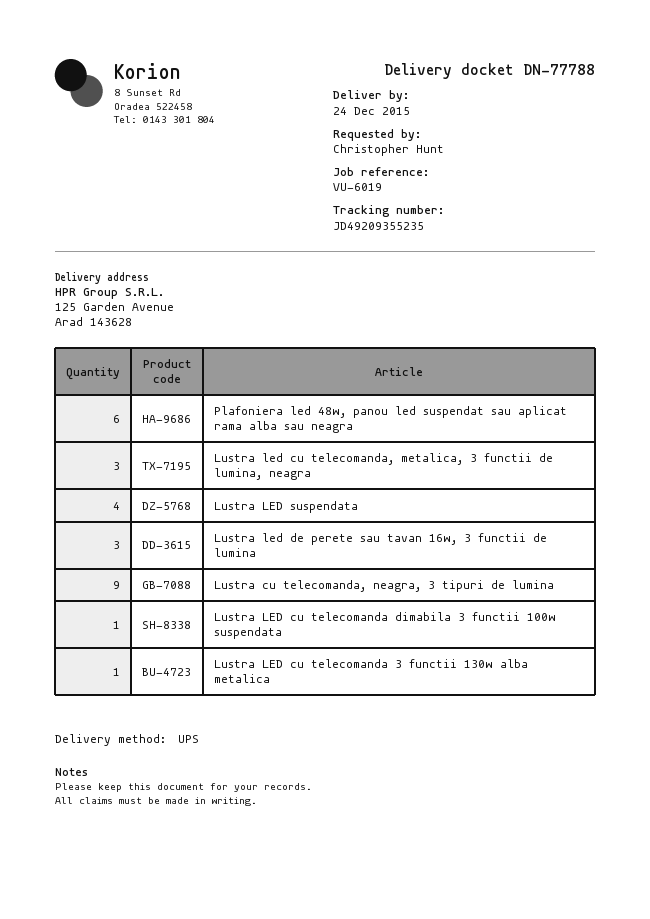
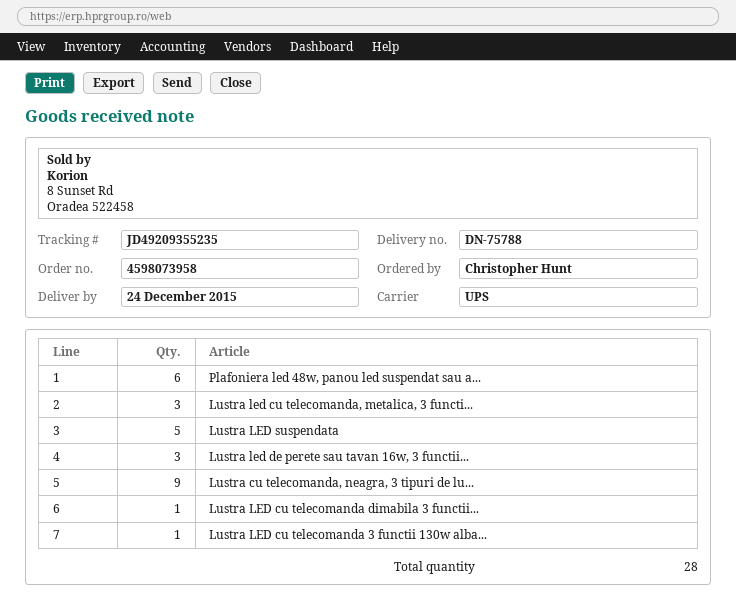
delivery note number: DN-77788 -> DN-75788
Lustra LED suspendata: 4 -> 5

